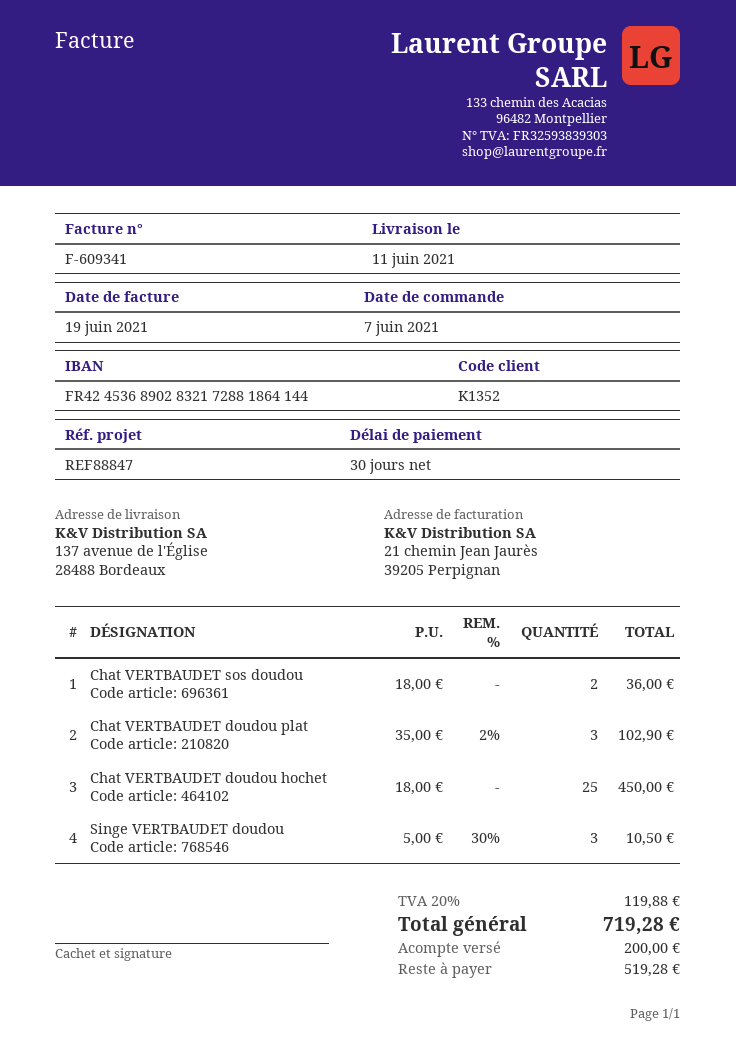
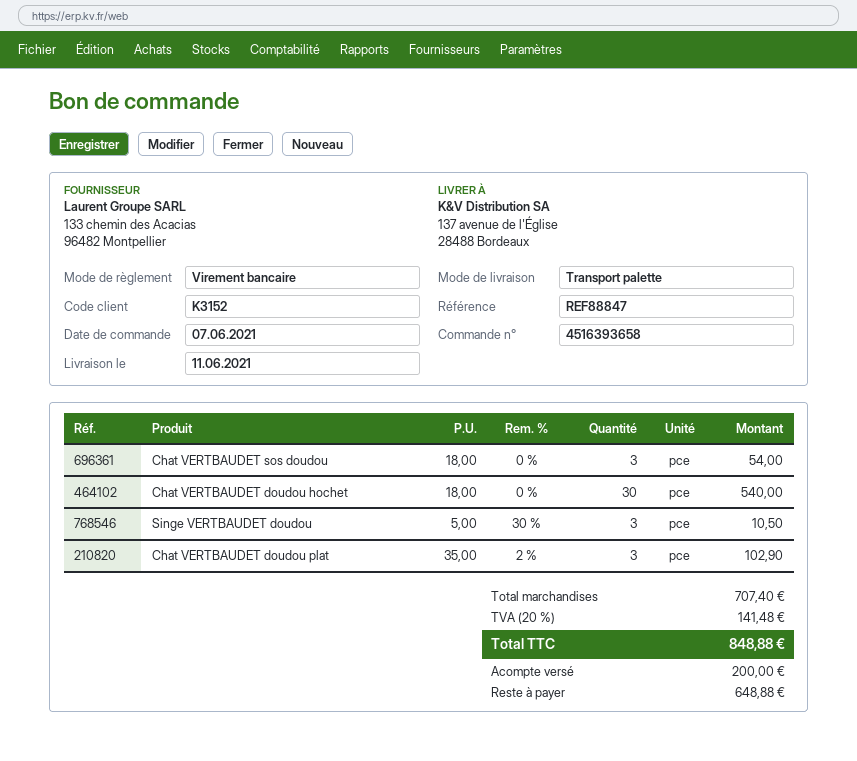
customer number: K1352 -> K3152
Chat VERTBAUDET sos doudou: 2 x 18.00 = 36.00 -> 3 x 18.00 = 54.00
Chat VERTBAUDET doudou hochet: 25 x 18.00 = 450.00 -> 30 x 18.00 = 540.00
tax: 20% = 119.88 -> 20% = 141.48
total: 719.28 -> 848.88
balance: 519.28 -> 648.88

